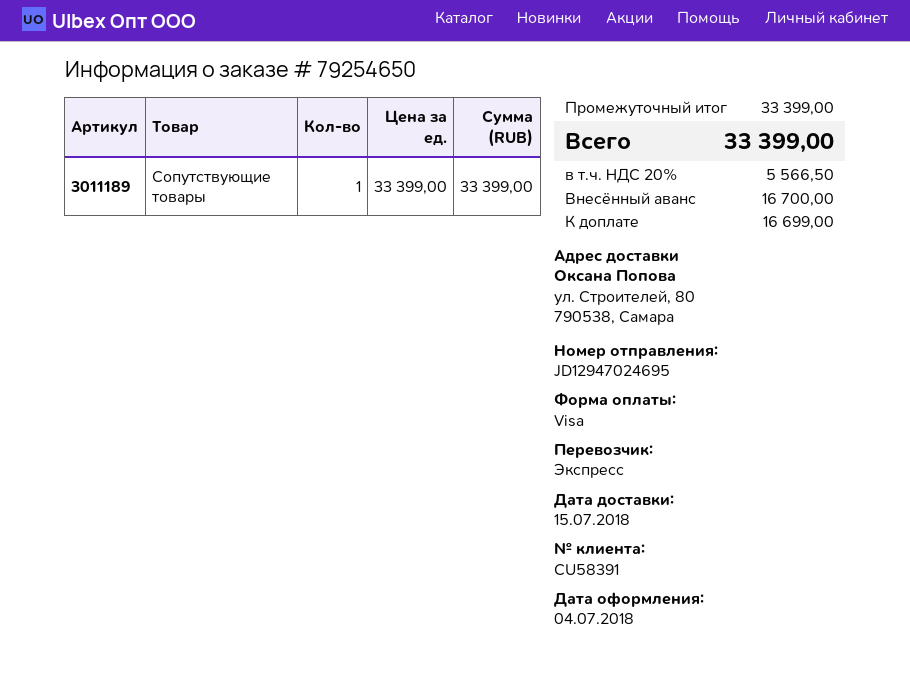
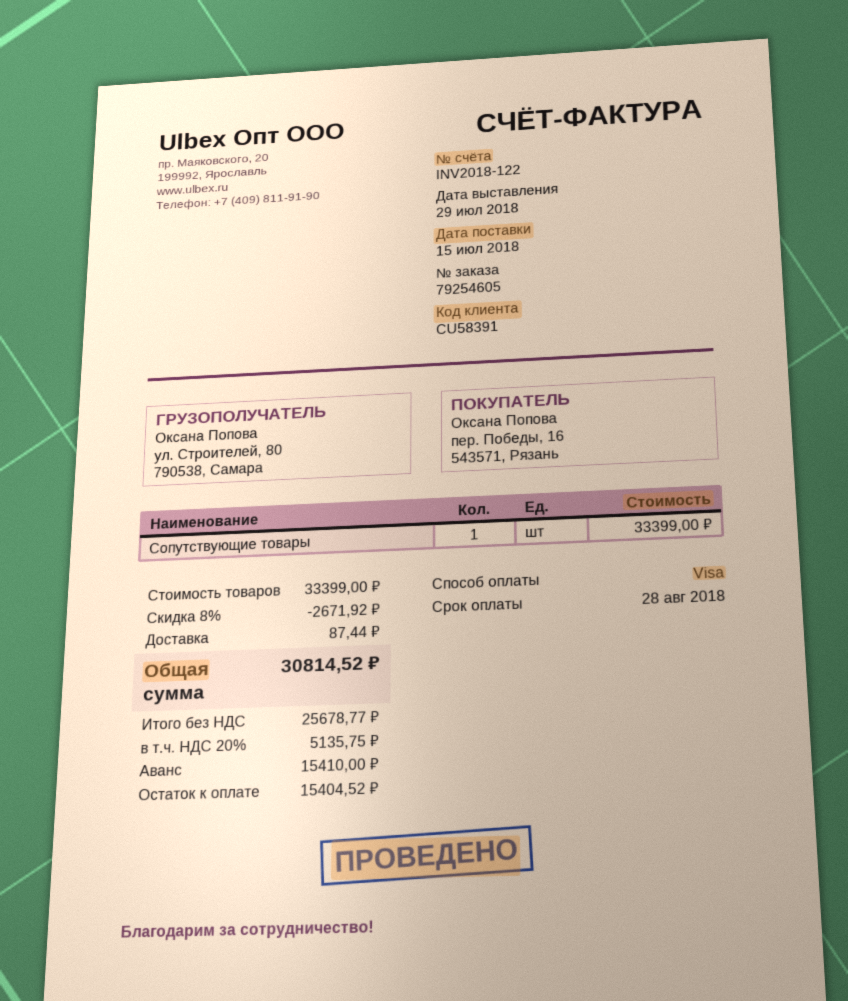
order number: 79254650 -> 79254605
discount: none -> 8% = 2671.92
shipping: none -> 87.44
tax: 20% = 5566.50 -> 20% = 5135.75
total: 33399.00 -> 30814.52
deposit: 16700.00 -> 15410.00
balance: 16699.00 -> 15404.52

